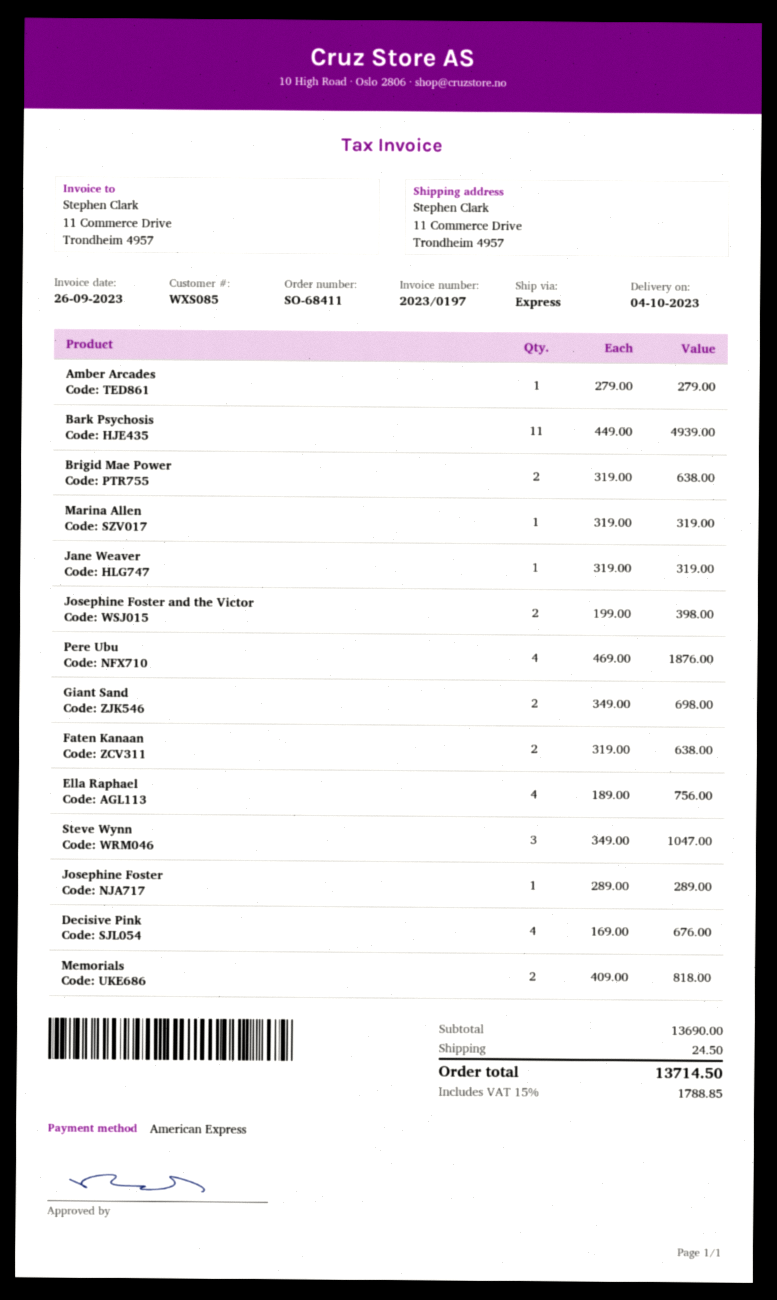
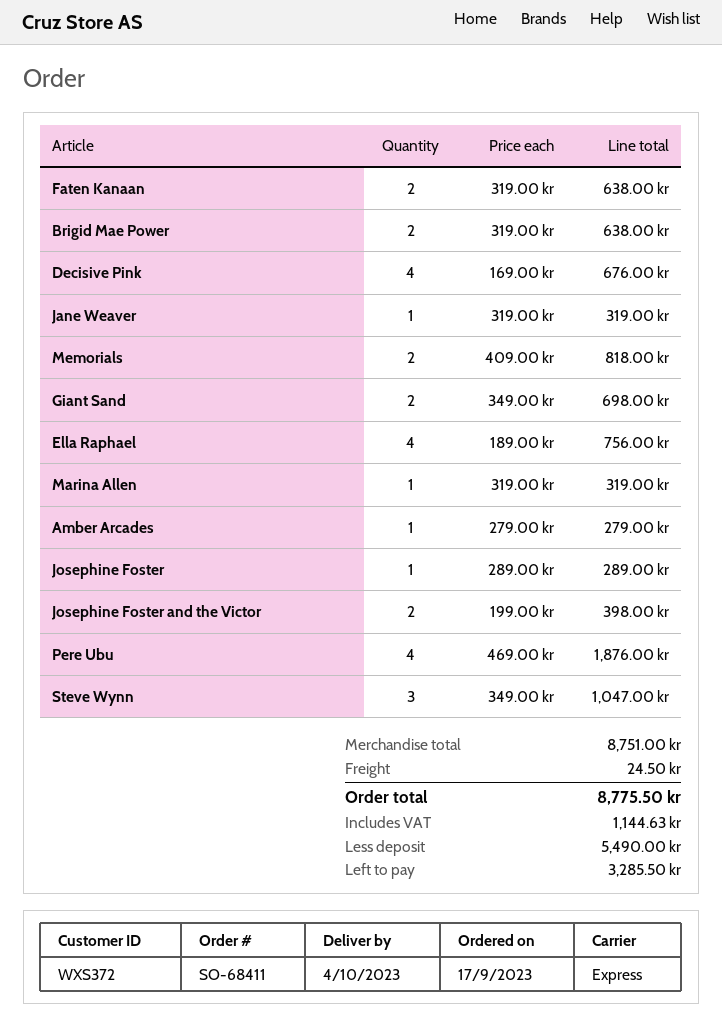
customer number: WXS085 -> WXS372
Bark Psychosis: 11 x 449.00 = 4939.00 -> none
subtotal: 13690.00 -> 8751.00
tax: 1788.85 -> 1144.63
total: 13714.50 -> 8775.50

